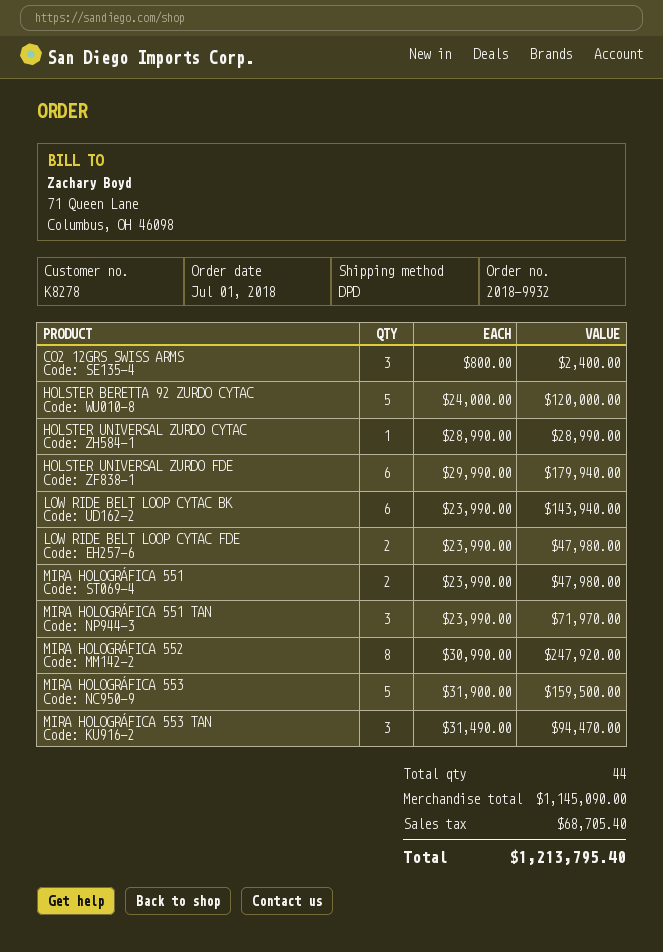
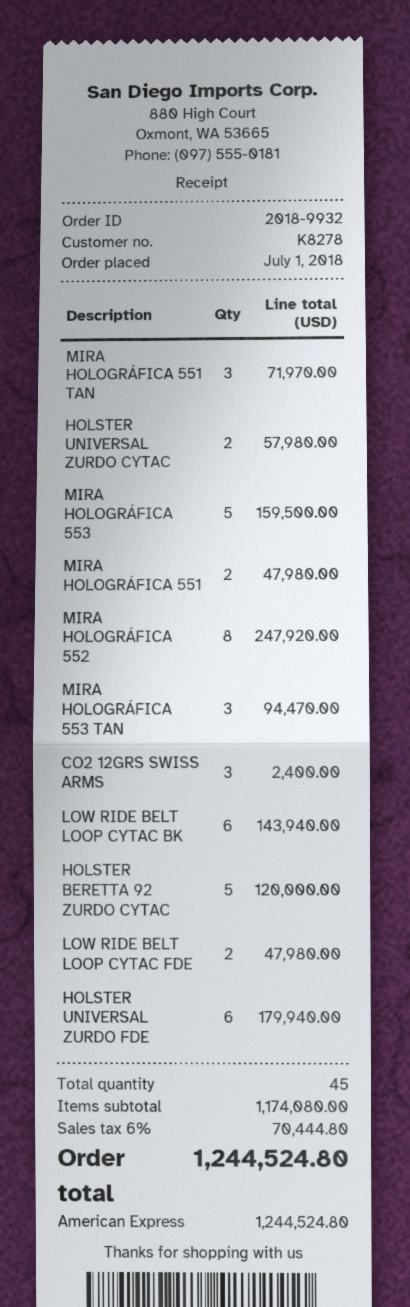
HOLSTER UNIVERSAL ZURDO CYTAC: 1 for 28990.00 -> 2 for 57980.00
total quantity: 44 -> 45
subtotal: 1145090.00 -> 1174080.00
tax: 68705.40 -> 70444.80
total: 1213795.40 -> 1244524.80

